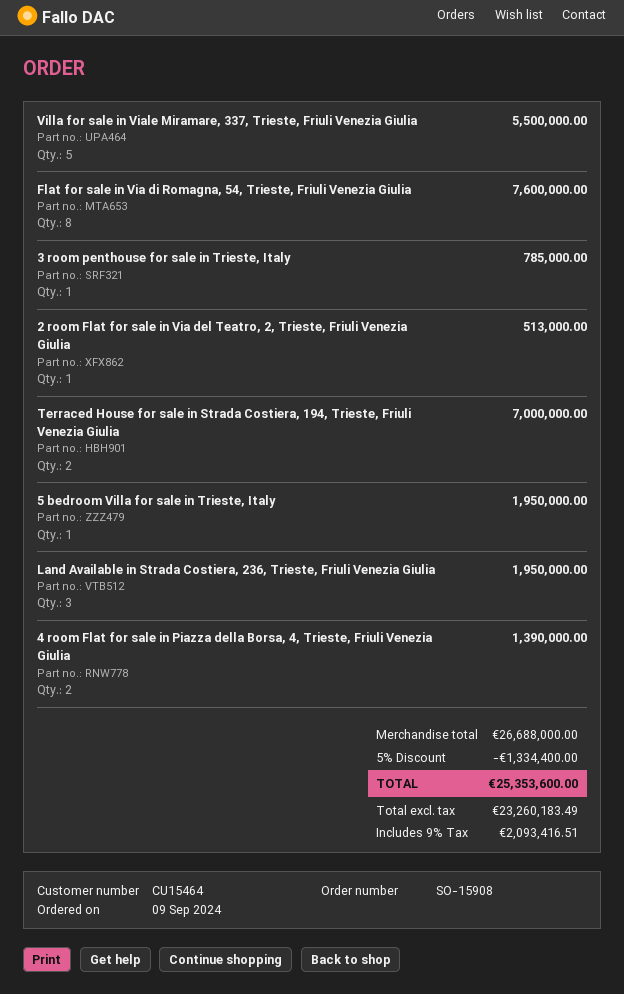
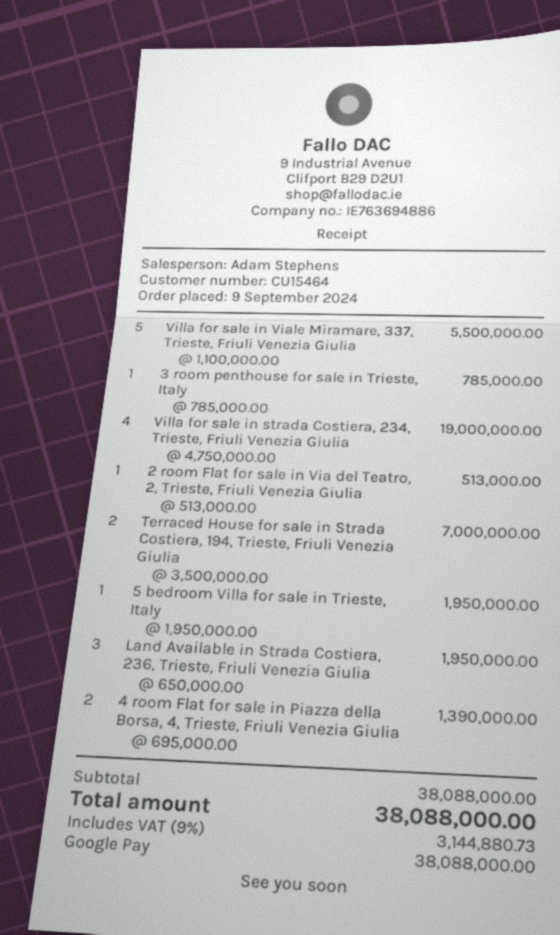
Flat for sale in Via di Romagna, 54, Trieste, Friuli Venezia Giulia: 8 for 7600000.00 -> none
Villa for sale in strada Costiera, 234, Trieste, Friuli Venezia Giulia: none -> 4 for 19000000.00
subtotal: 26688000.00 -> 38088000.00
discount: 5% = 1334400.00 -> none
tax: 9% = 2093416.51 -> 9% = 3144880.73
total: 25353600.00 -> 38088000.00

